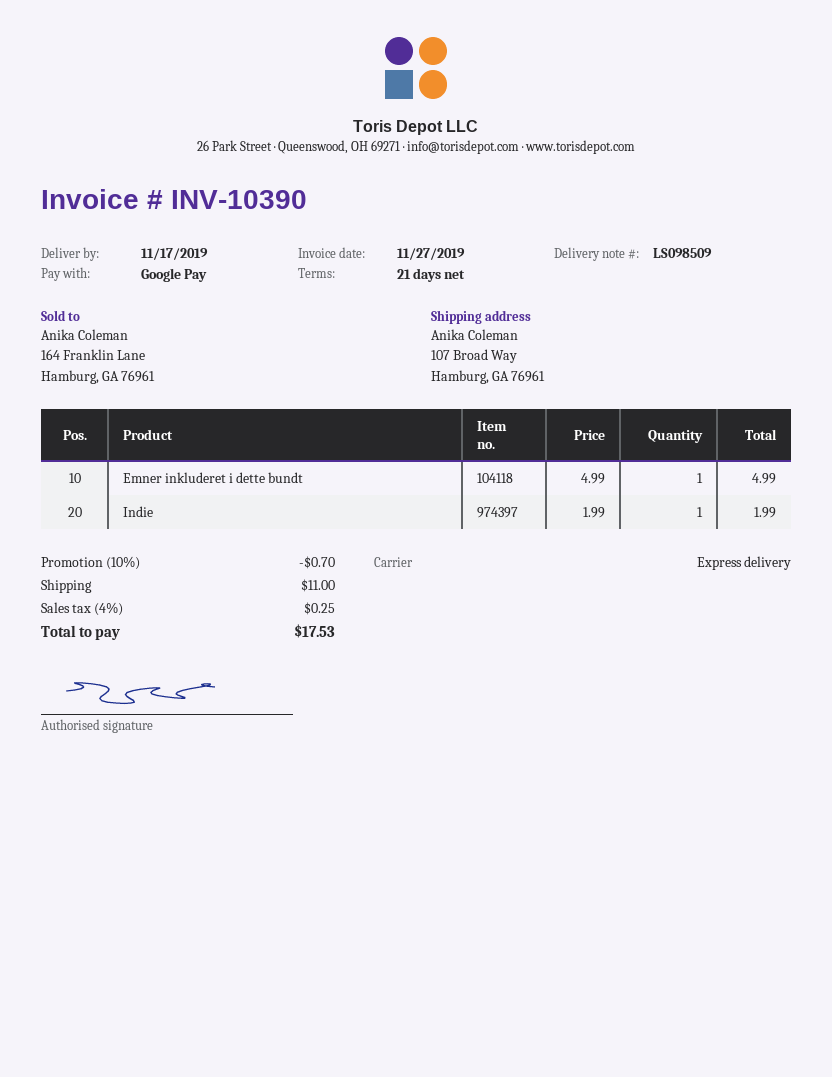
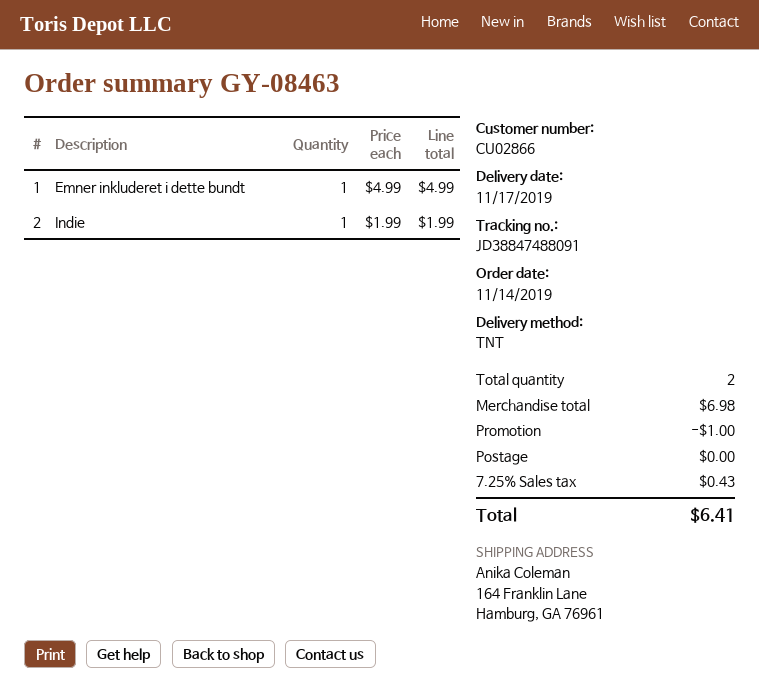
shipping method: express -> TNT
ship to: 107 Broad Way, Hamburg, GA 76961 -> 164 Franklin Lane, Hamburg, GA 76961
discount: 0.70 -> 1.00
shipping: 11.00 -> 0.00
tax: 4% = 0.25 -> 7.25% = 0.43
total: 17.53 -> 6.41

